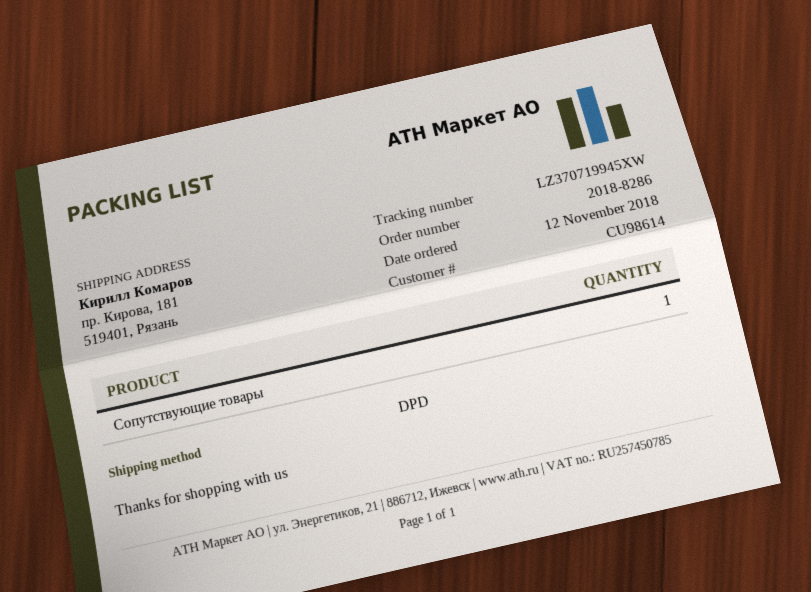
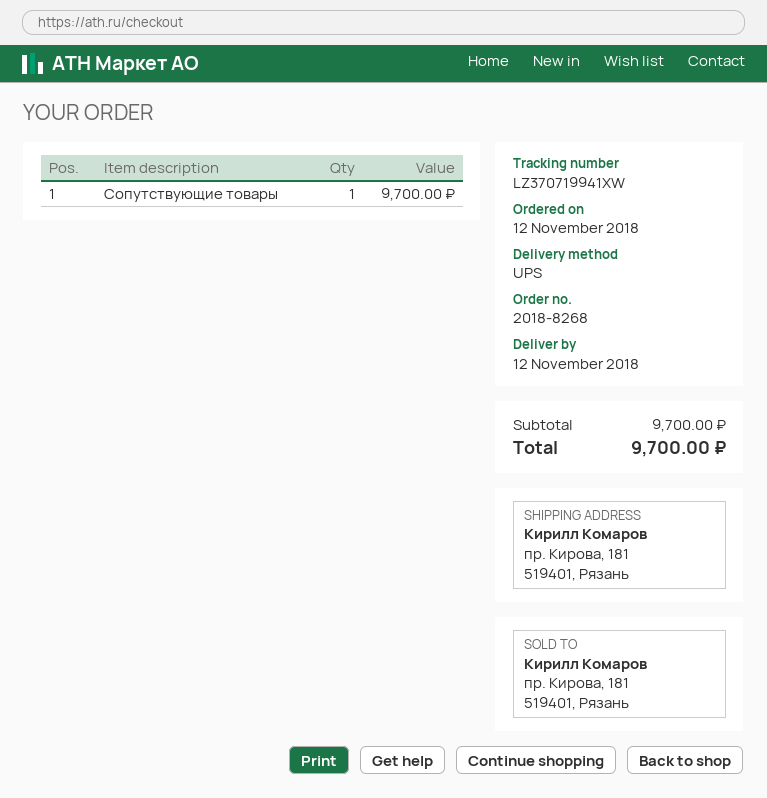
order number: 2018-8286 -> 2018-8268
shipping method: DPD -> UPS
tracking number: LZ370719945XW -> LZ370719941XW

